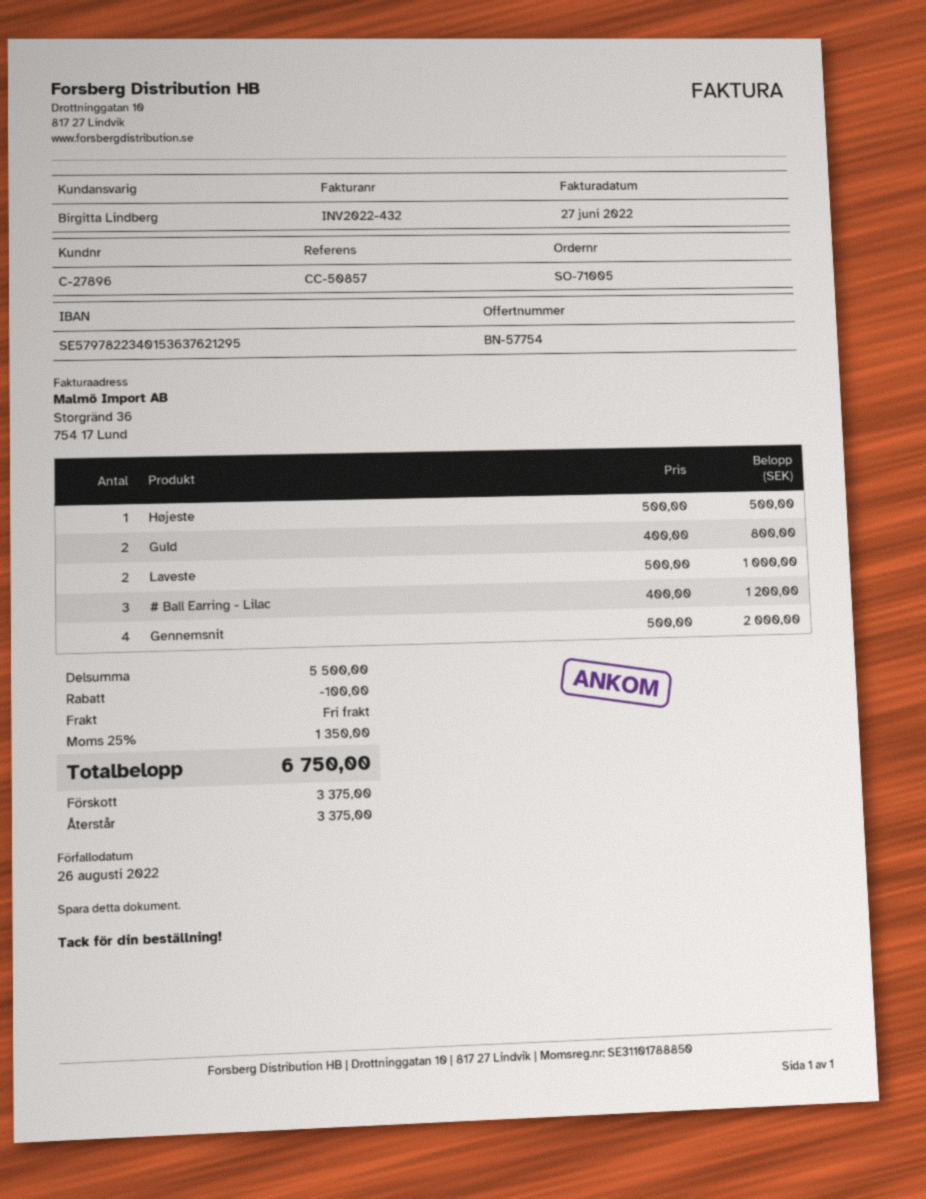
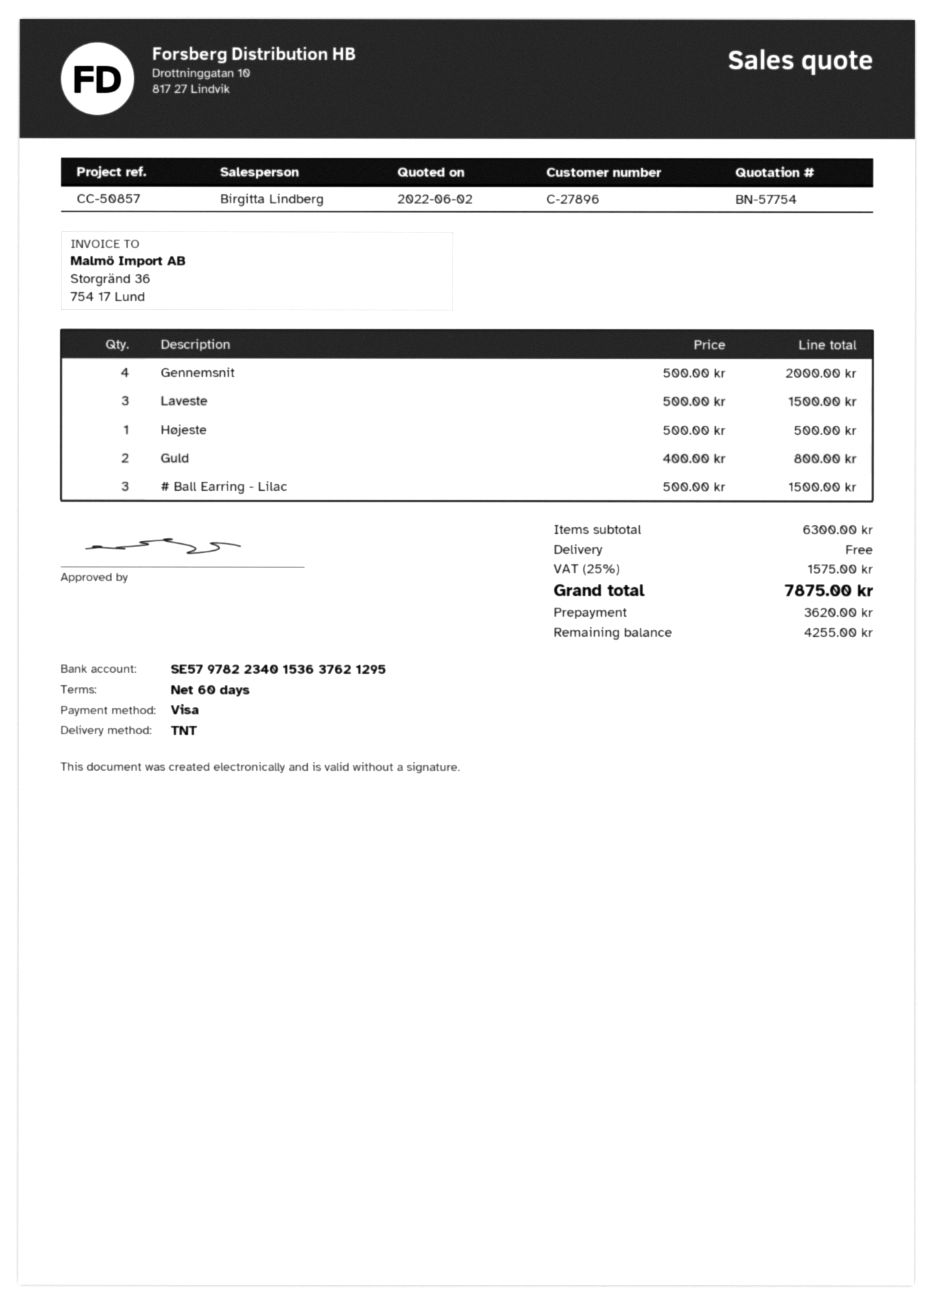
Laveste: 2 x 500.00 = 1000.00 -> 3 x 500.00 = 1500.00
# Ball Earring - Lilac: 3 x 400.00 = 1200.00 -> 3 x 500.00 = 1500.00
subtotal: 5500.00 -> 6300.00
discount: 100.00 -> none
tax: 25% = 1350.00 -> 25% = 1575.00
total: 6750.00 -> 7875.00
deposit: 3375.00 -> 3620.00
balance: 3375.00 -> 4255.00

